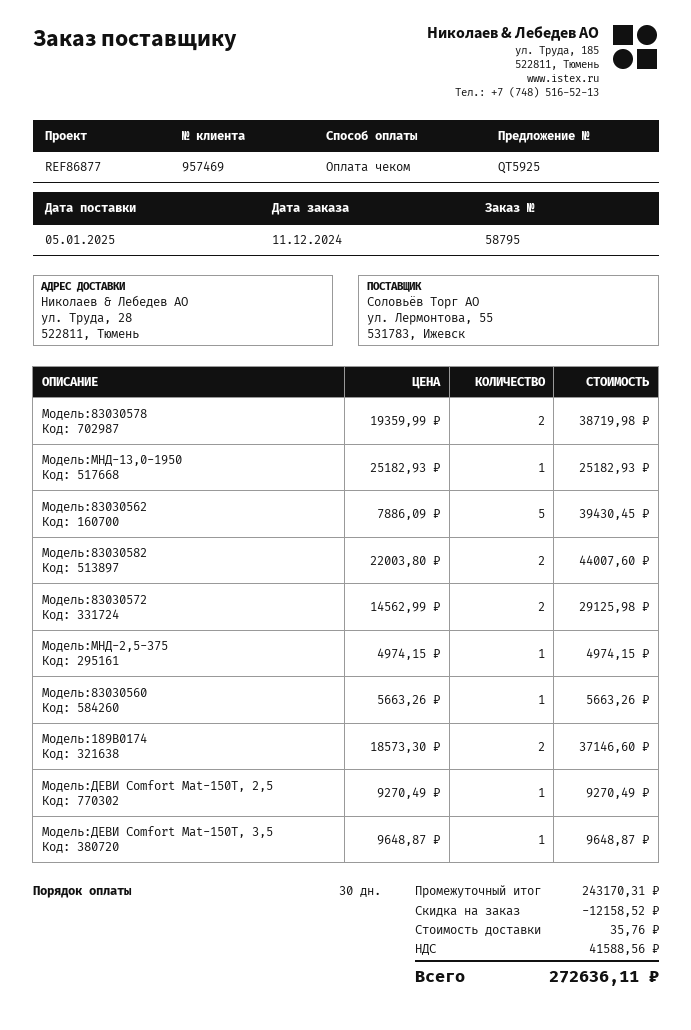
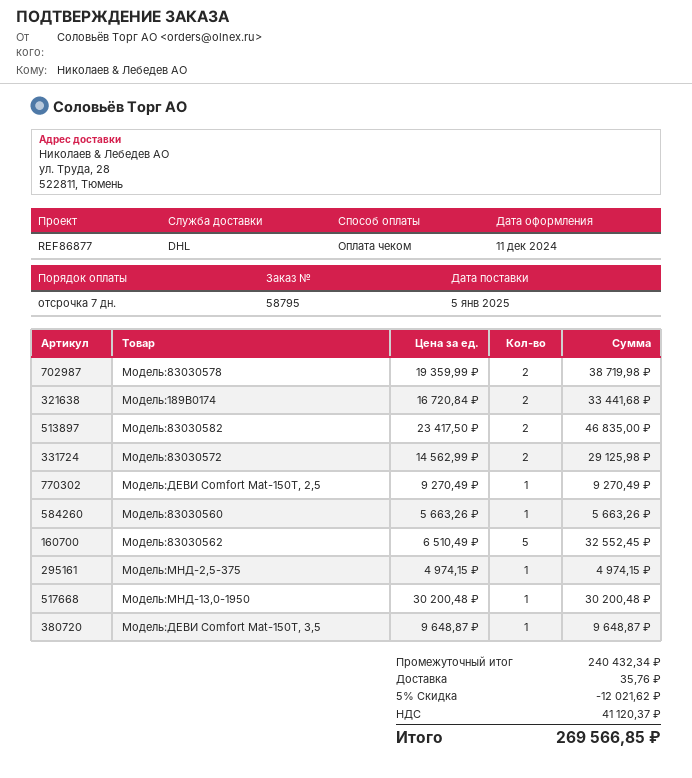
payment terms: 30 days -> 7 days
Модель:МНД-13,0-1950: 1 x 25182.93 = 25182.93 -> 1 x 30200.48 = 30200.48
Модель:83030562: 5 x 7886.09 = 39430.45 -> 5 x 6510.49 = 32552.45
Модель:83030582: 2 x 22003.80 = 44007.60 -> 2 x 23417.50 = 46835.00
Модель:189B0174: 2 x 18573.30 = 37146.60 -> 2 x 16720.84 = 33441.68
subtotal: 243170.31 -> 240432.34
discount: 12158.52 -> 12021.62
tax: 41588.56 -> 41120.37
total: 272636.11 -> 269566.85

